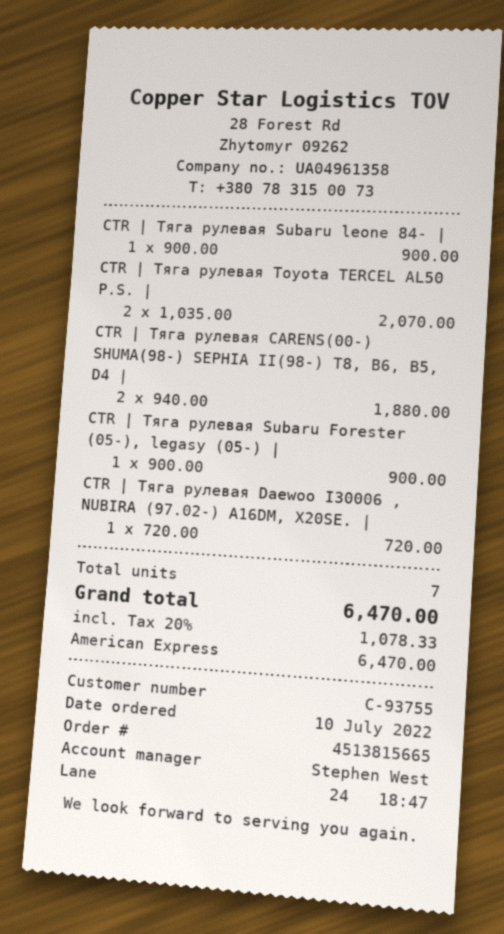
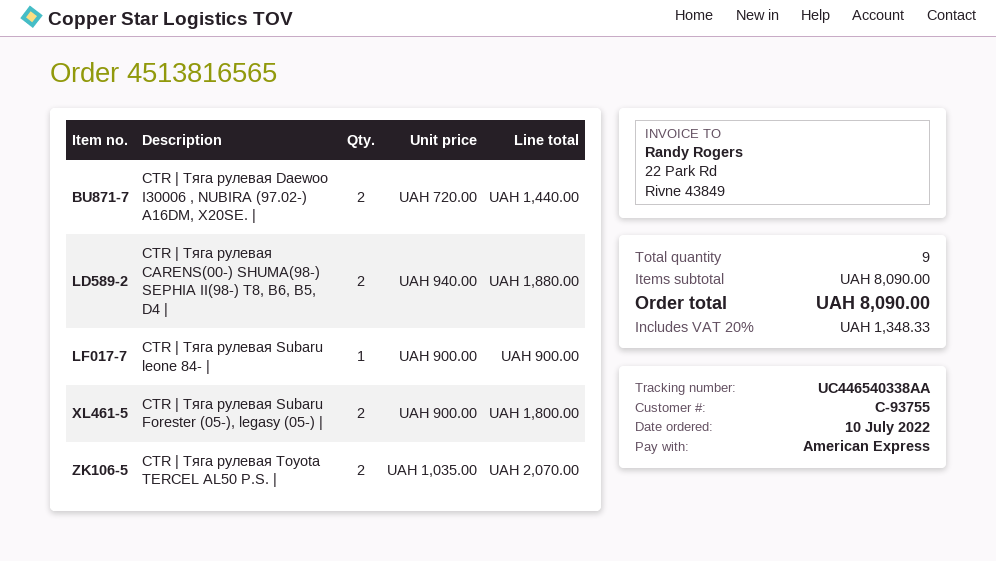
order number: 4513815665 -> 4513816565
CTR | Тяга рулевая Subaru Forester (05-), legasy (05-) |: 1 x 900.00 = 900.00 -> 2 x 900.00 = 1800.00
CTR | Тяга рулевая Daewoo I30006 , NUBIRA (97.02-) A16DM, X20SE. |: 1 x 720.00 = 720.00 -> 2 x 720.00 = 1440.00
total quantity: 7 -> 9
tax: 20% = 1078.33 -> 20% = 1348.33
total: 6470.00 -> 8090.00

